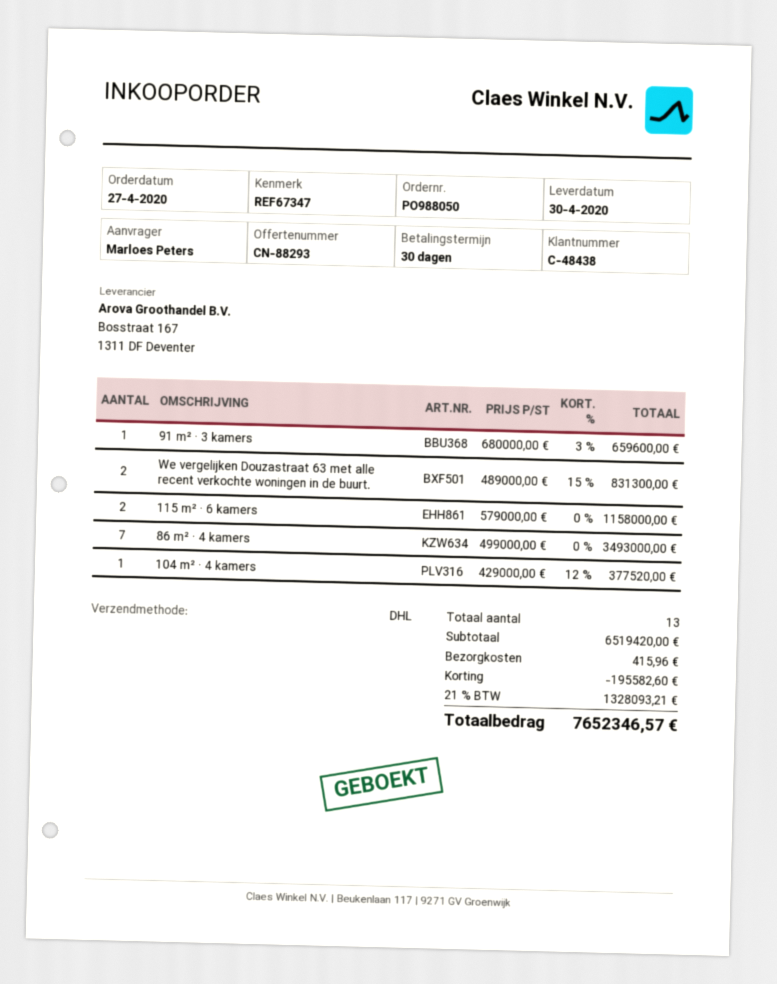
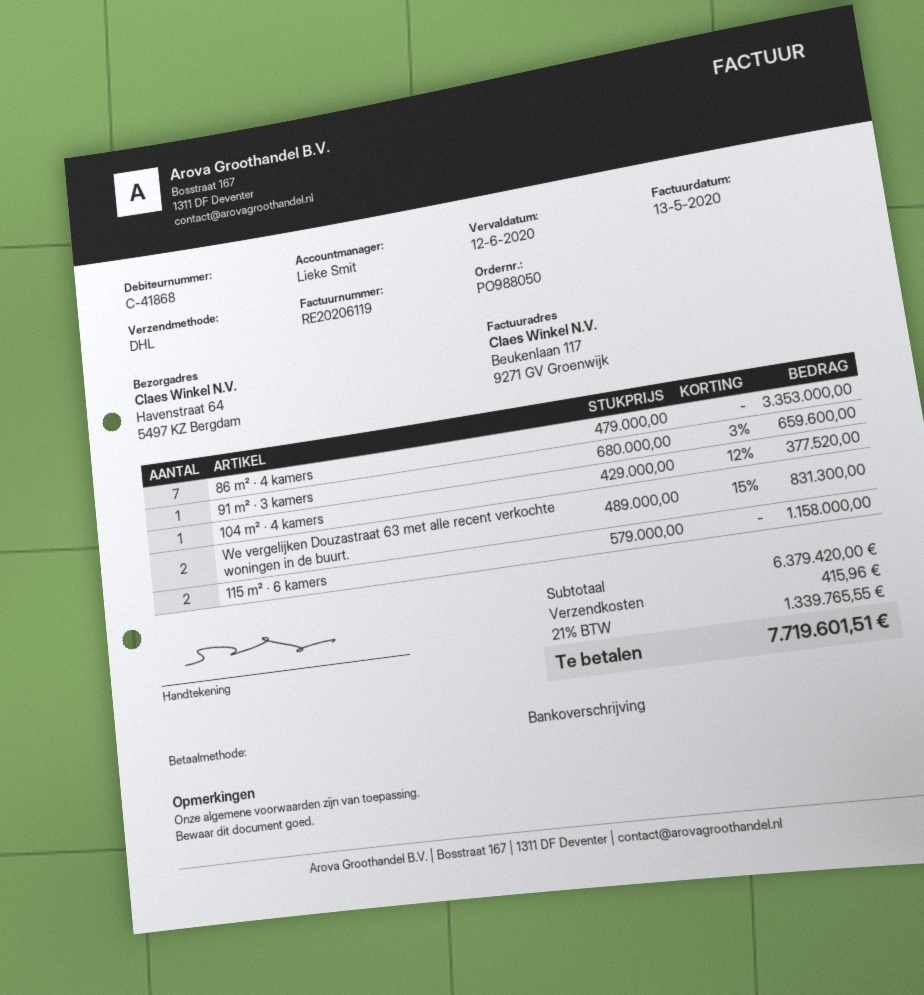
customer number: C-48438 -> C-41868
86 m² · 4 kamers: 7 x 499000.00 = 3493000.00 -> 7 x 479000.00 = 3353000.00
subtotal: 6519420.00 -> 6379420.00
discount: 195582.60 -> none
tax: 21% = 1328093.21 -> 21% = 1339765.55
total: 7652346.57 -> 7719601.51

